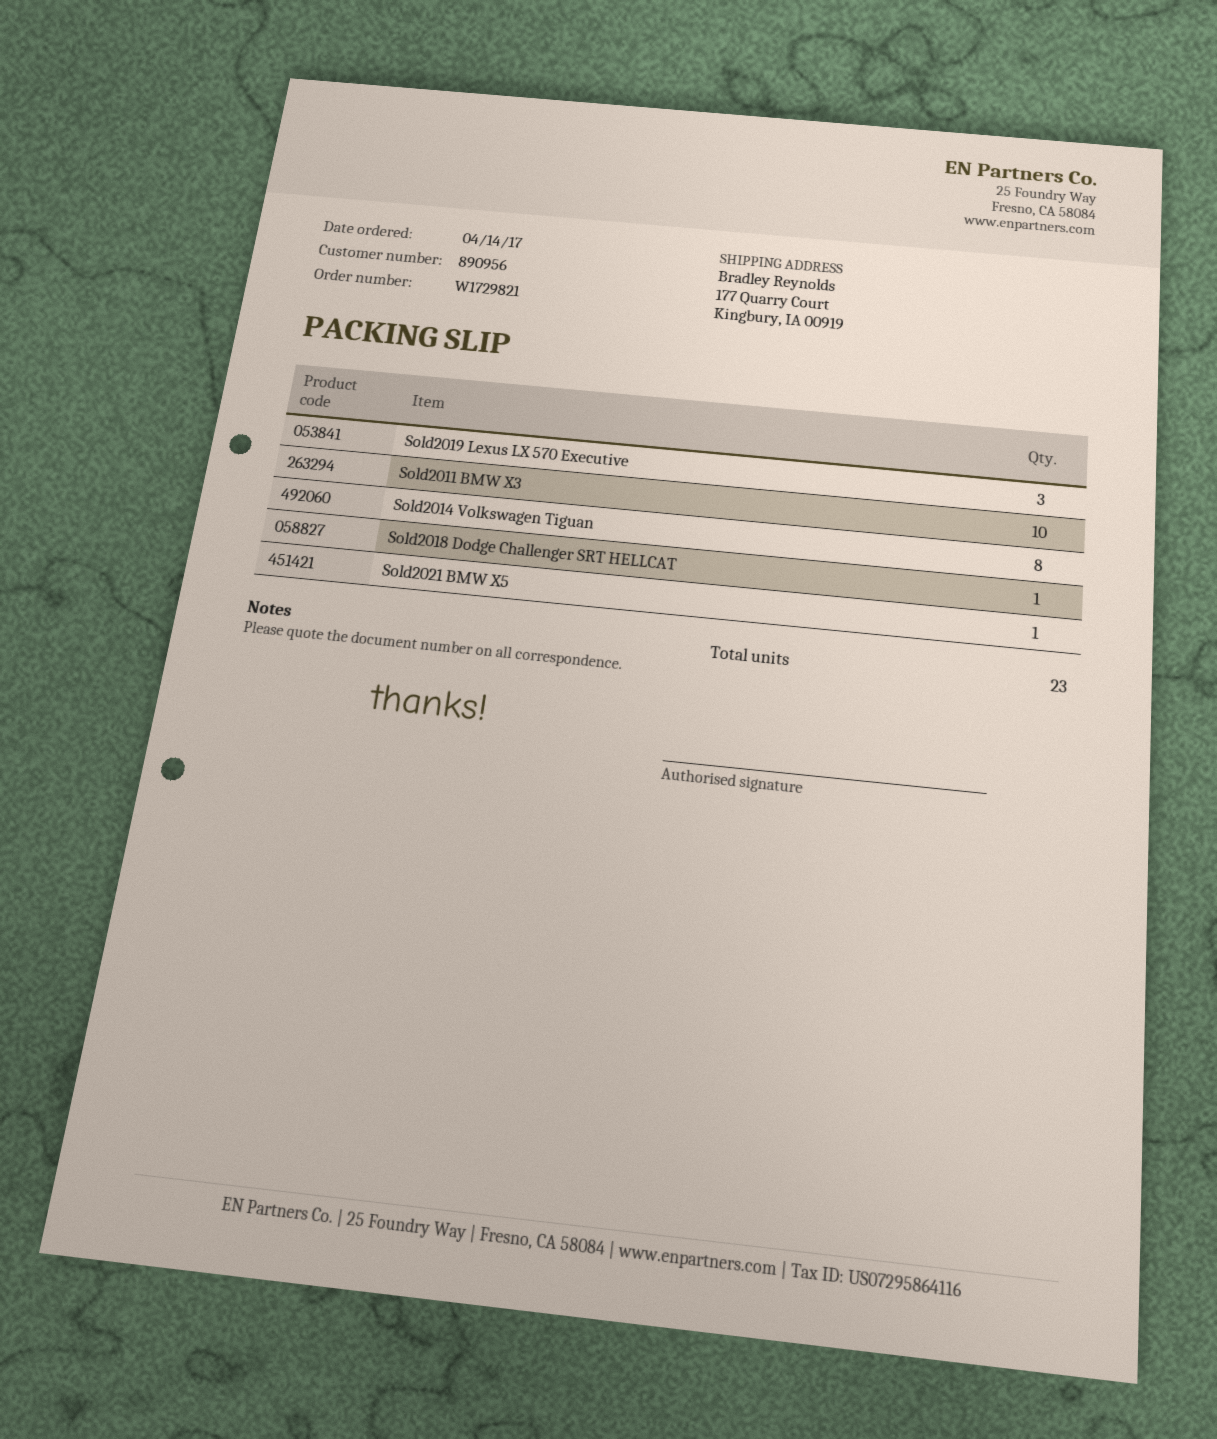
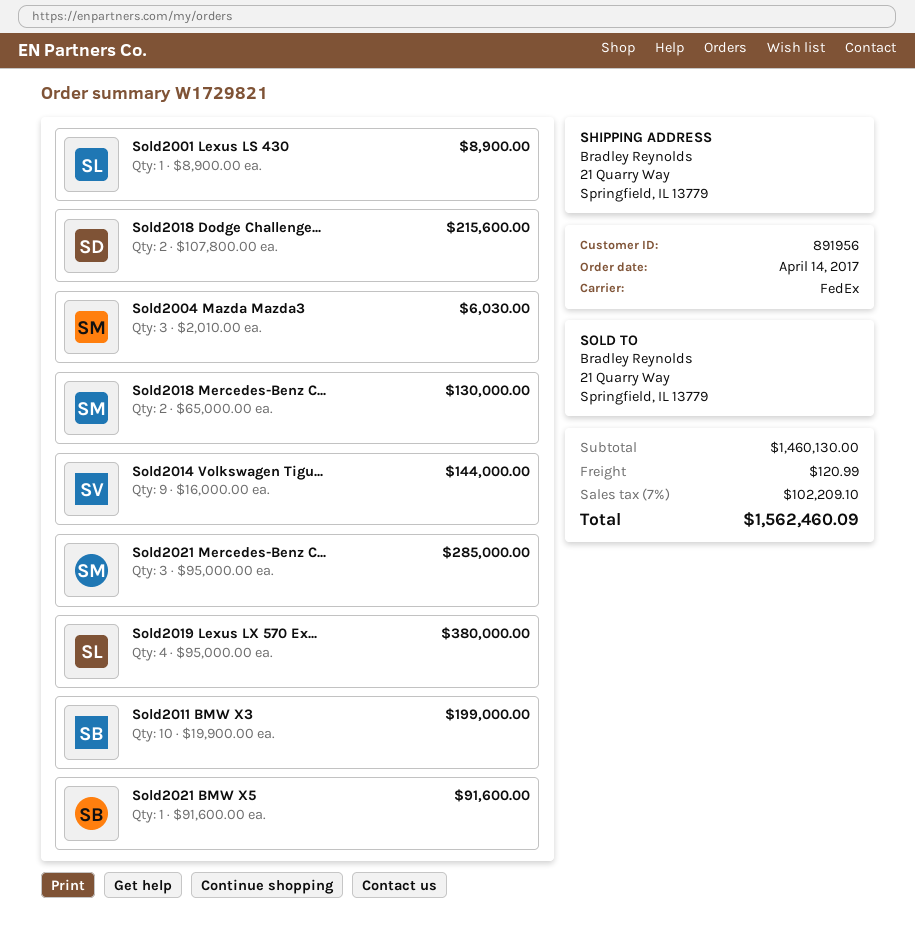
customer number: 890956 -> 891956
ship to: 177 Quarry Court, Kingbury, IA 00919 -> 21 Quarry Way, Springfield, IL 13779
Sold2019 Lexus LX 570 Executive: 3 -> 4
Sold2014 Volkswagen Tiguan: 8 -> 9
Sold2018 Dodge Challenger SRT HELLCAT: 1 -> 2
Sold2001 Lexus LS 430: none -> 1
Sold2004 Mazda Mazda3: none -> 3
Sold2018 Mercedes-Benz C...: none -> 2
Sold2021 Mercedes-Benz C...: none -> 3

